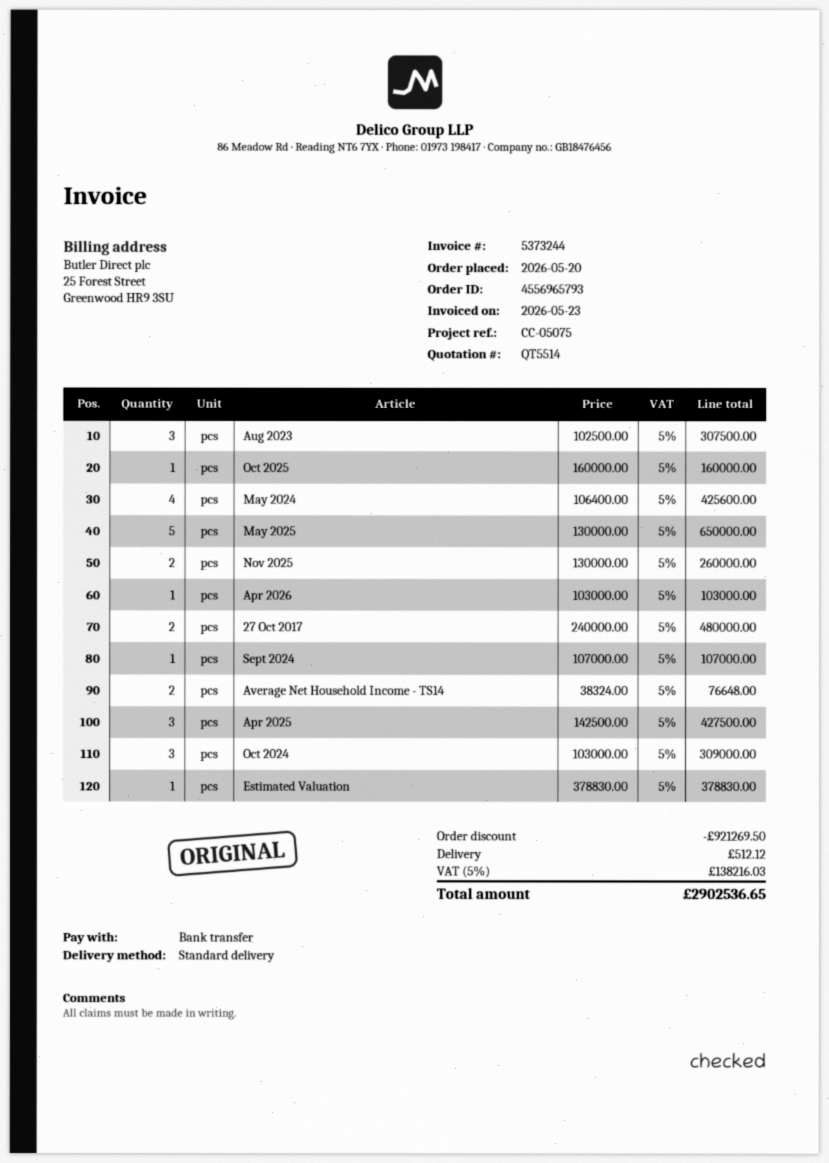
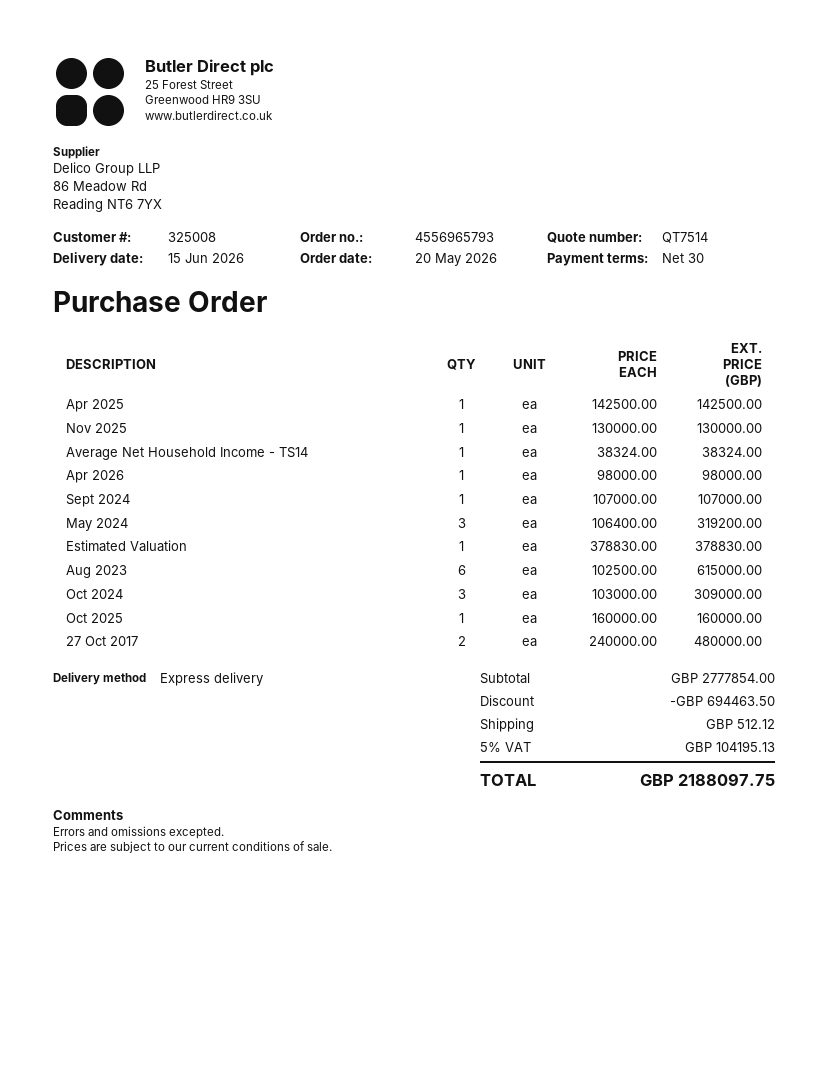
quote number: QT5514 -> QT7514
shipping method: standard -> express
Aug 2023: 3 x 102500.00 = 307500.00 -> 6 x 102500.00 = 615000.00
May 2024: 4 x 106400.00 = 425600.00 -> 3 x 106400.00 = 319200.00
May 2025: 5 x 130000.00 = 650000.00 -> none
Nov 2025: 2 x 130000.00 = 260000.00 -> 1 x 130000.00 = 130000.00
Apr 2026: 1 x 103000.00 = 103000.00 -> 1 x 98000.00 = 98000.00
Average Net Household Income - TS14: 2 x 38324.00 = 76648.00 -> 1 x 38324.00 = 38324.00
Apr 2025: 3 x 142500.00 = 427500.00 -> 1 x 142500.00 = 142500.00
discount: 921269.50 -> 694463.50
tax: 5% = 138216.03 -> 5% = 104195.13
total: 2902536.65 -> 2188097.75

